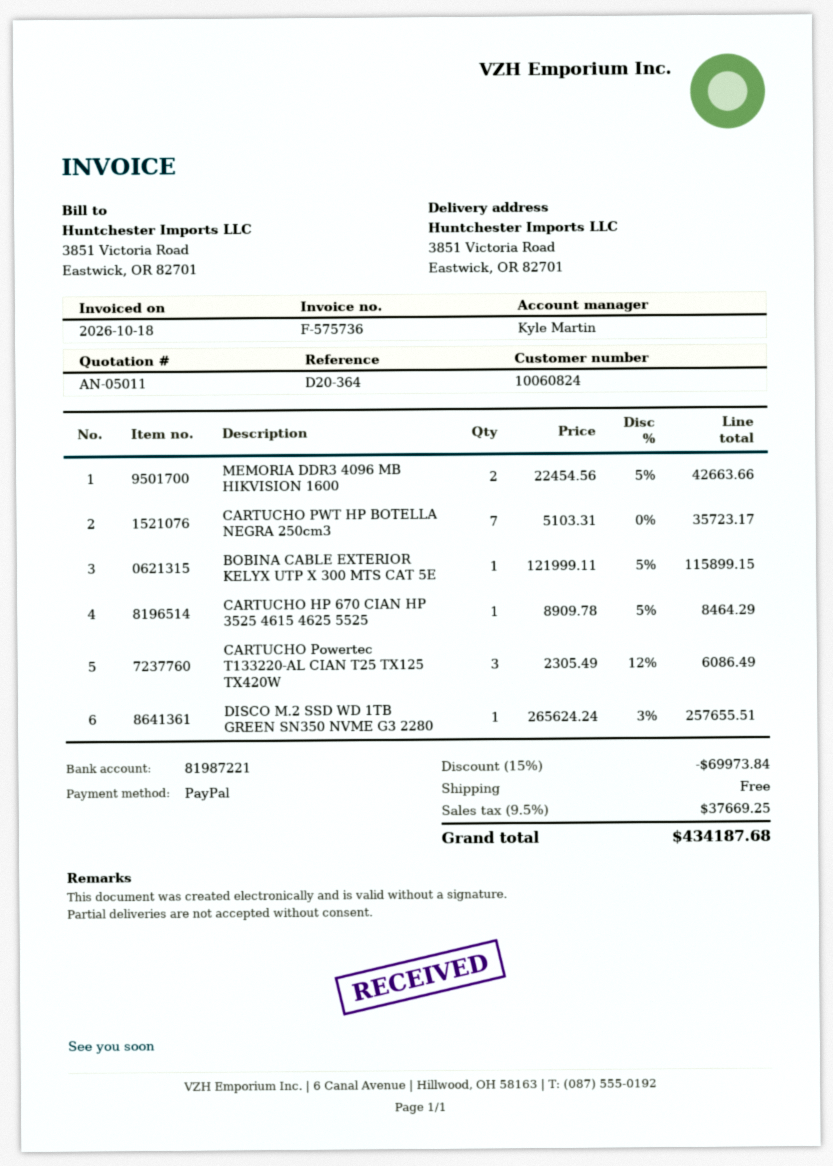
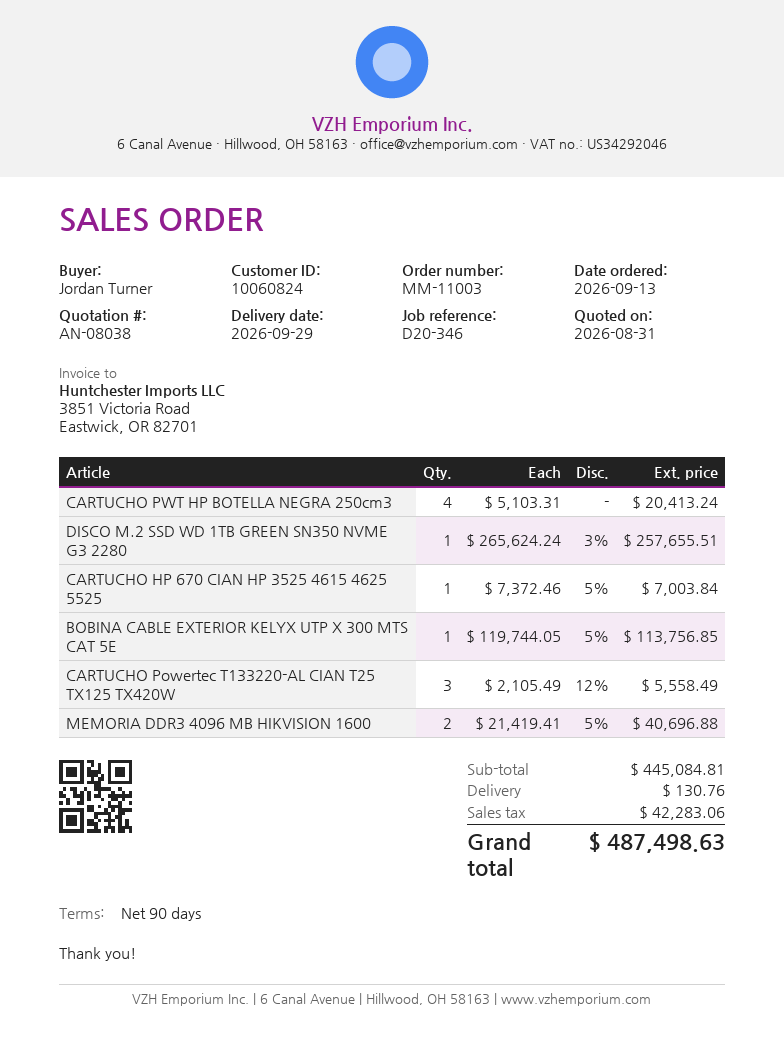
quote number: AN-05011 -> AN-08038
reference: D20-364 -> D20-346
MEMORIA DDR3 4096 MB HIKVISION 1600: 2 x 22454.56 - 5% = 42663.66 -> 2 x 21419.41 - 5% = 40696.88
CARTUCHO PWT HP BOTELLA NEGRA 250cm3: 7 x 5103.31 = 35723.17 -> 4 x 5103.31 = 20413.24
BOBINA CABLE EXTERIOR KELYX UTP X 300 MTS CAT 5E: 1 x 121999.11 - 5% = 115899.15 -> 1 x 119744.05 - 5% = 113756.85
CARTUCHO HP 670 CIAN HP 3525 4615 4625 5525: 1 x 8909.78 - 5% = 8464.29 -> 1 x 7372.46 - 5% = 7003.84
CARTUCHO Powertec T133220-AL CIAN T25 TX125 TX420W: 3 x 2305.49 - 12% = 6086.49 -> 3 x 2105.49 - 12% = 5558.49
discount: 15% = 69973.84 -> none
shipping: 0.00 -> 130.76
tax: 37669.25 -> 42283.06
total: 434187.68 -> 487498.63

